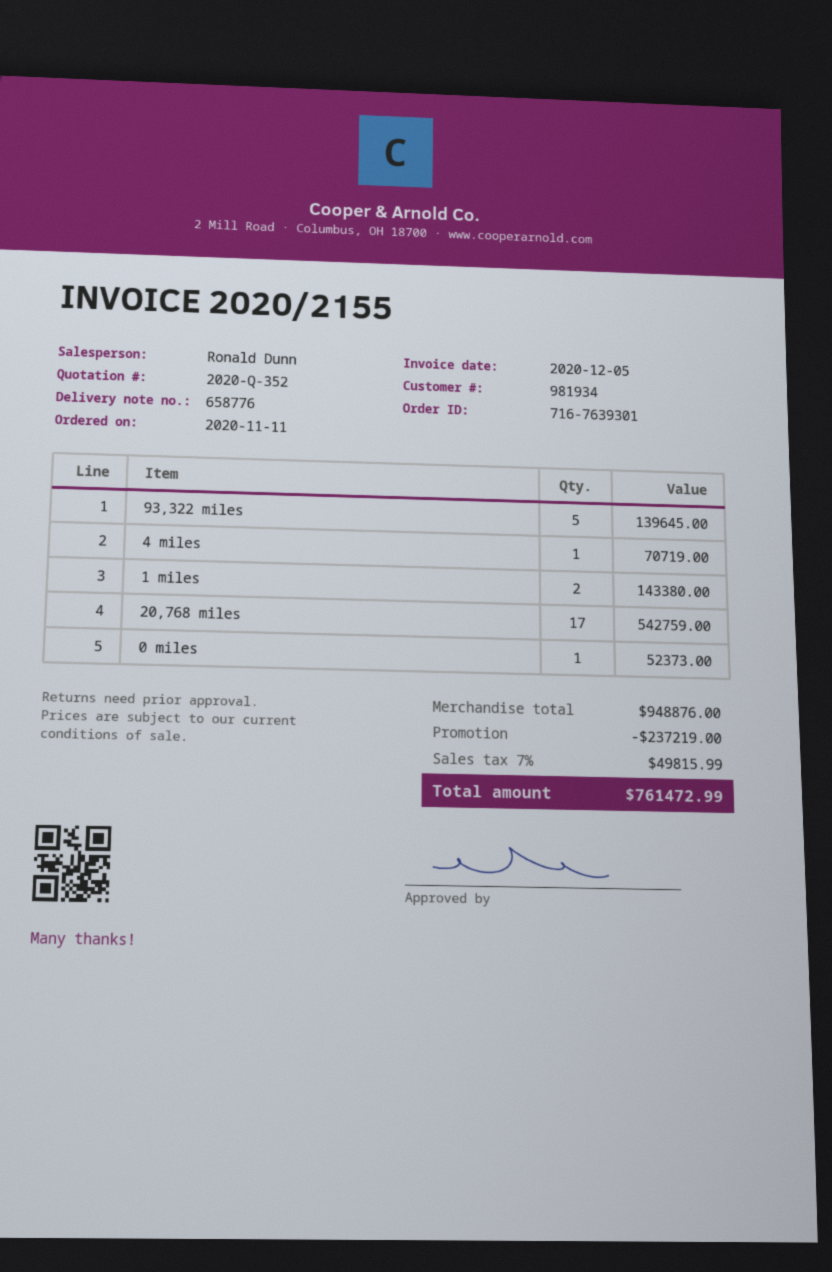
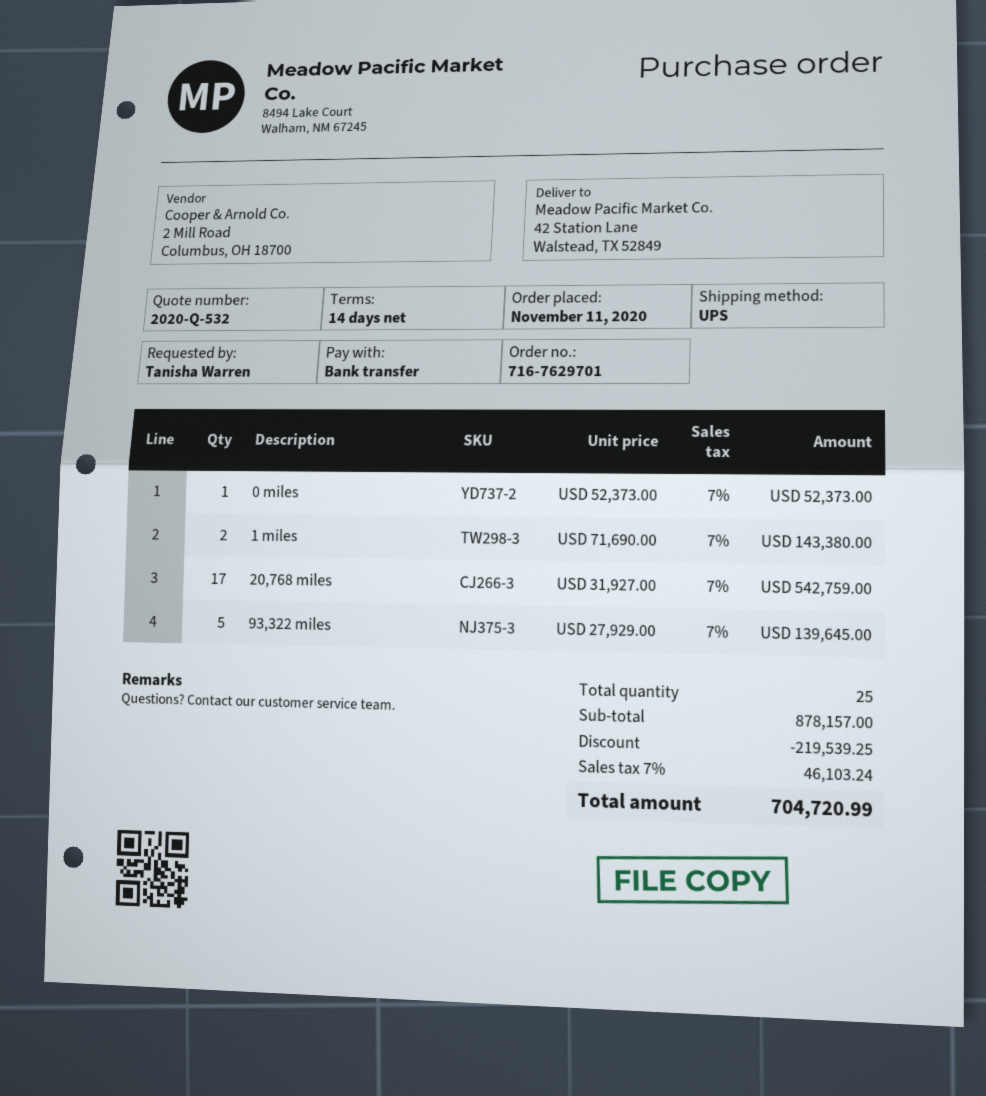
quote number: 2020-Q-352 -> 2020-Q-532
order number: 716-7639301 -> 716-7629701
4 miles: 1 for 70719.00 -> none
subtotal: 948876.00 -> 878157.00
discount: 237219.00 -> 219539.25
tax: 7% = 49815.99 -> 7% = 46103.24
total: 761472.99 -> 704720.99

